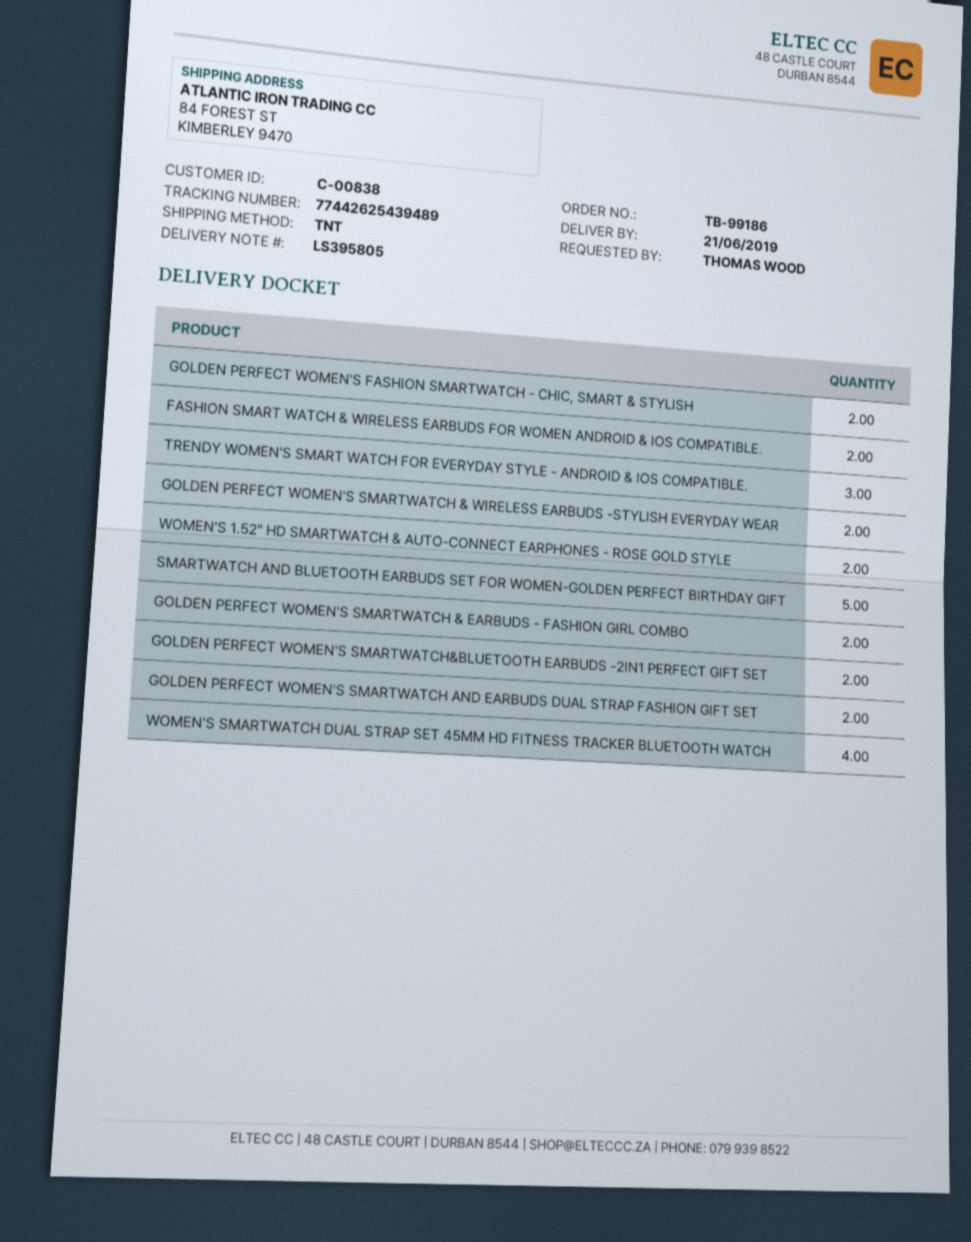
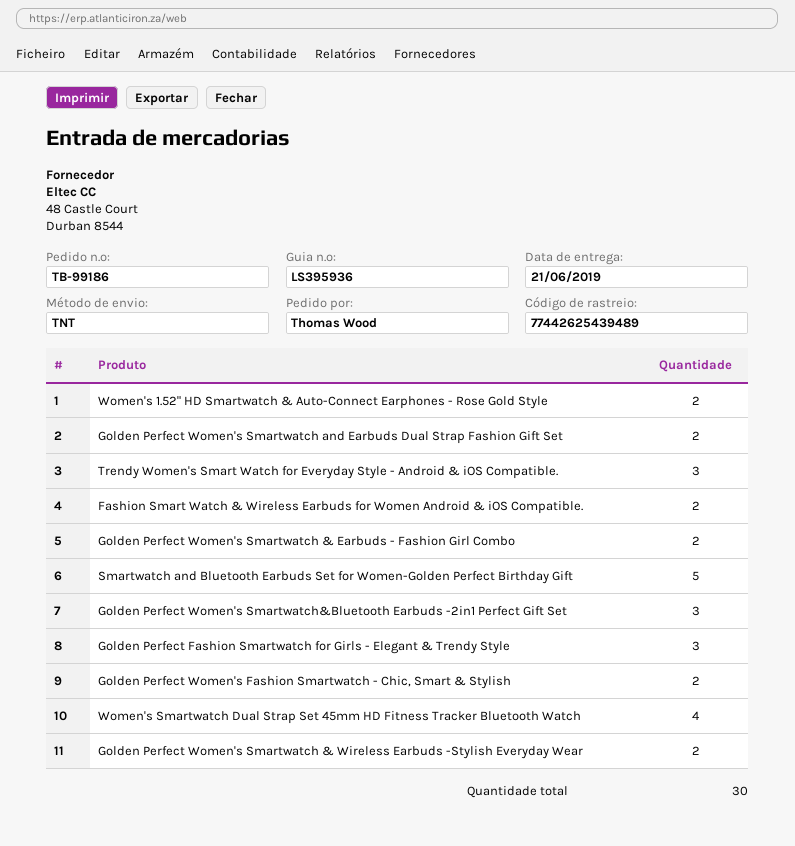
delivery note number: LS395805 -> LS395936
GOLDEN PERFECT WOMEN'S SMARTWATCH&BLUETOOTH EARBUDS -2IN1 PERFECT GIFT SET: 2 -> 3
Golden Perfect Fashion Smartwatch for Girls - Elegant & Trendy Style: none -> 3

